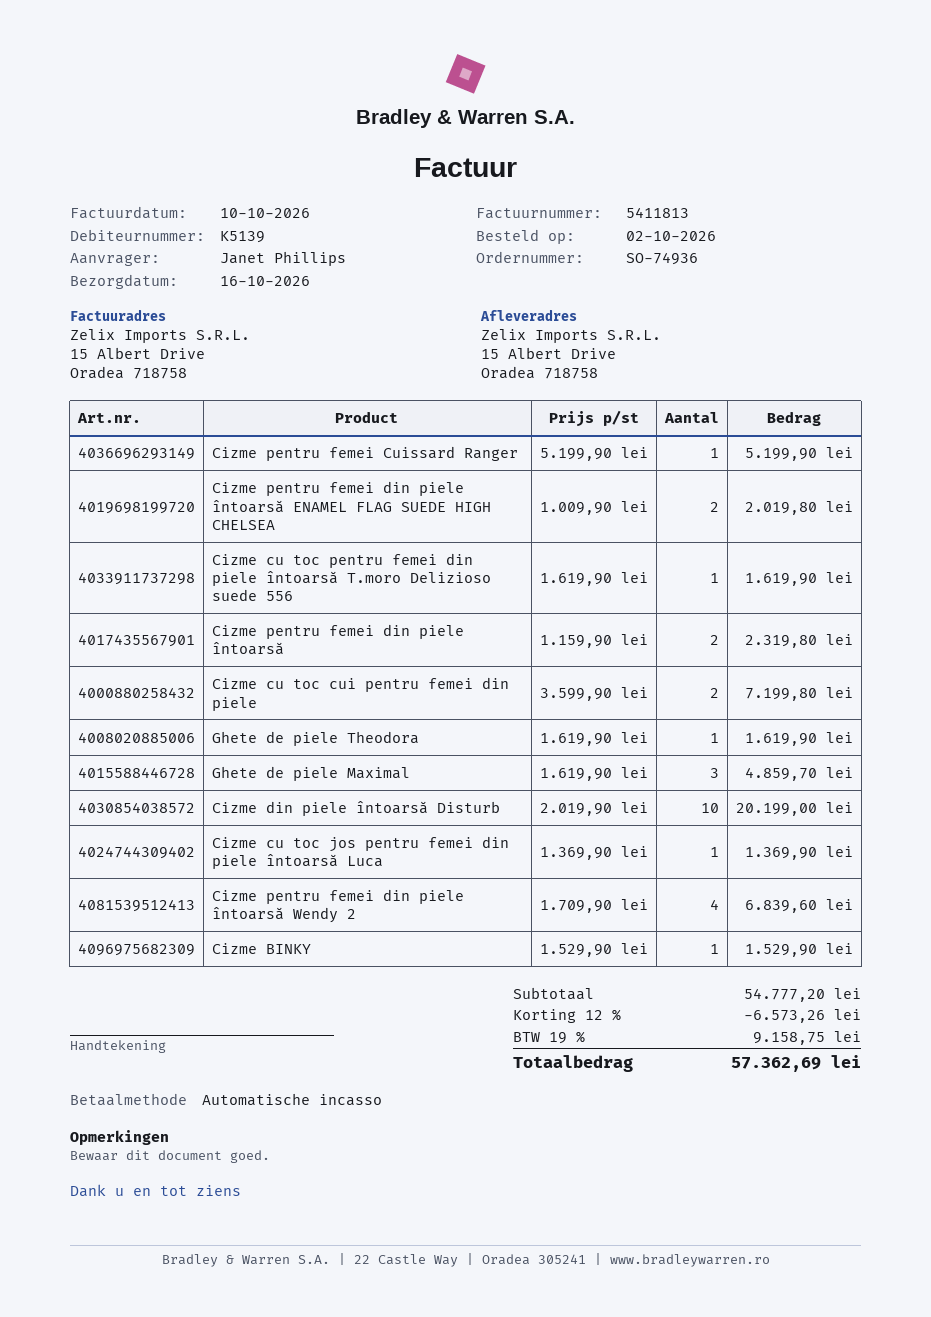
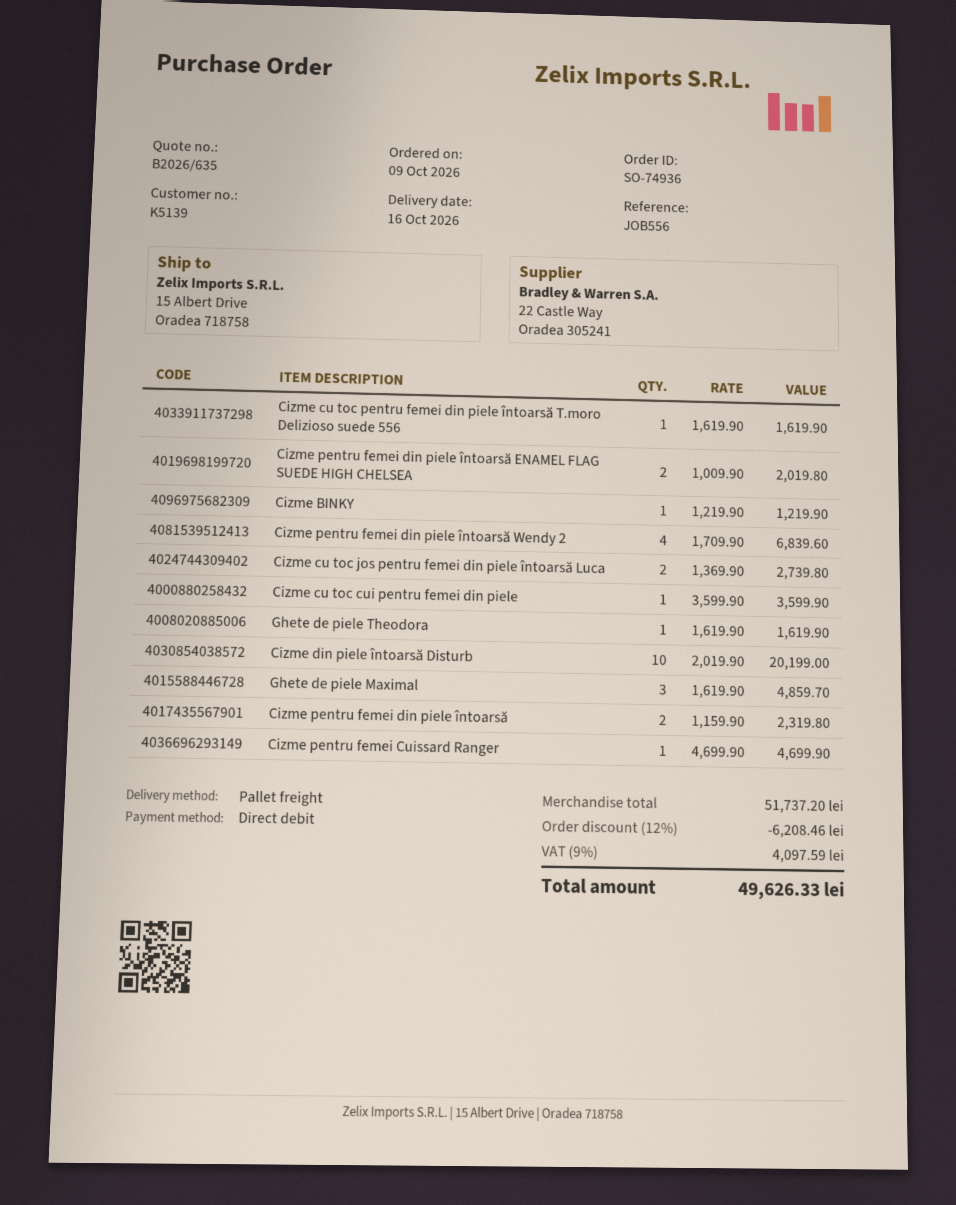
order date: 2026-10-02 -> 2026-10-09
Cizme pentru femei Cuissard Ranger: 1 x 5199.90 = 5199.90 -> 1 x 4699.90 = 4699.90
Cizme cu toc cui pentru femei din piele: 2 x 3599.90 = 7199.80 -> 1 x 3599.90 = 3599.90
Cizme cu toc jos pentru femei din piele întoarsă Luca: 1 x 1369.90 = 1369.90 -> 2 x 1369.90 = 2739.80
Cizme BINKY: 1 x 1529.90 = 1529.90 -> 1 x 1219.90 = 1219.90
subtotal: 54777.20 -> 51737.20
discount: 12% = 6573.26 -> 12% = 6208.46
tax: 19% = 9158.75 -> 9% = 4097.59
total: 57362.69 -> 49626.33

